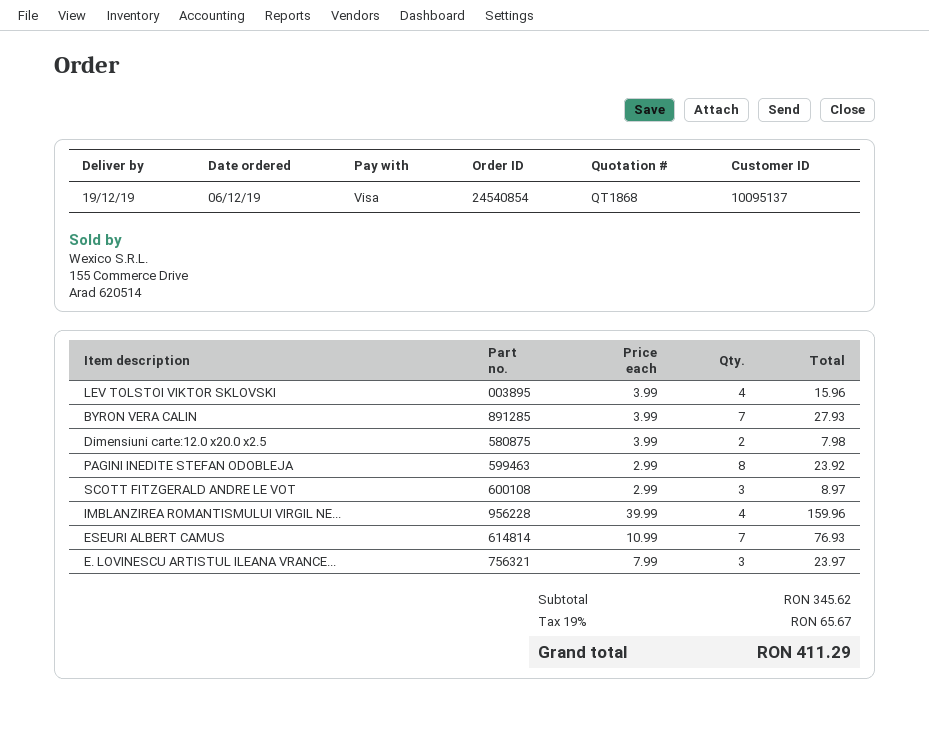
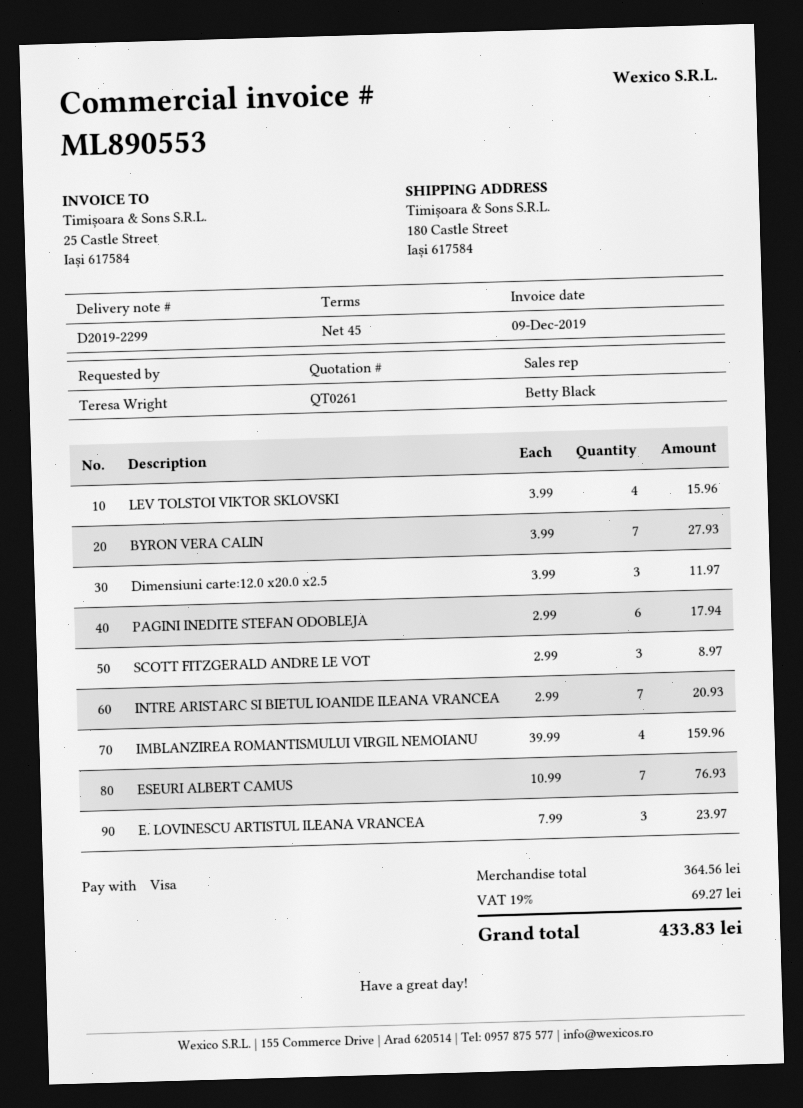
quote number: QT1868 -> QT0261
Dimensiuni carte:12.0 x20.0 x2.5: 2 x 3.99 = 7.98 -> 3 x 3.99 = 11.97
PAGINI INEDITE STEFAN ODOBLEJA: 8 x 2.99 = 23.92 -> 6 x 2.99 = 17.94
INTRE ARISTARC SI BIETUL IOANIDE ILEANA VRANCEA: none -> 7 x 2.99 = 20.93
subtotal: 345.62 -> 364.56
tax: 19% = 65.67 -> 19% = 69.27
total: 411.29 -> 433.83

